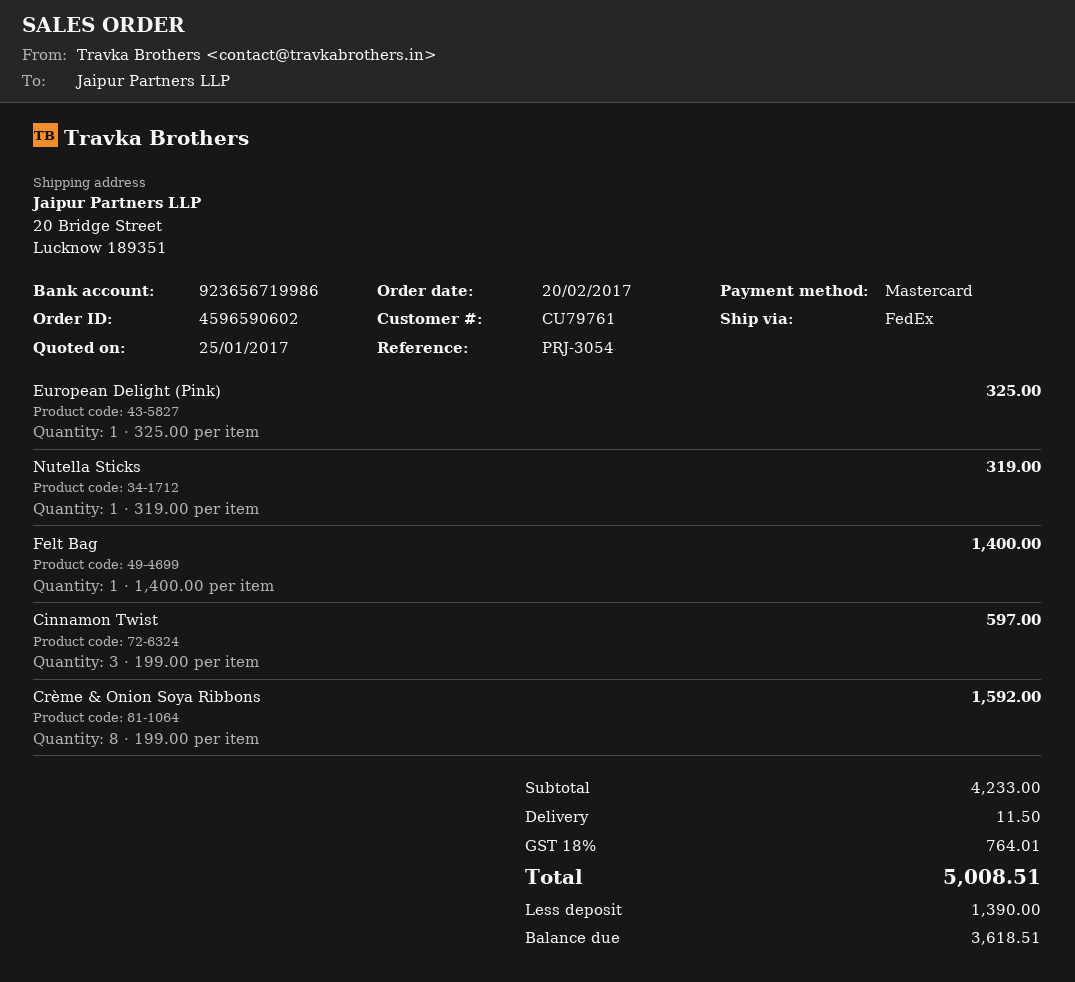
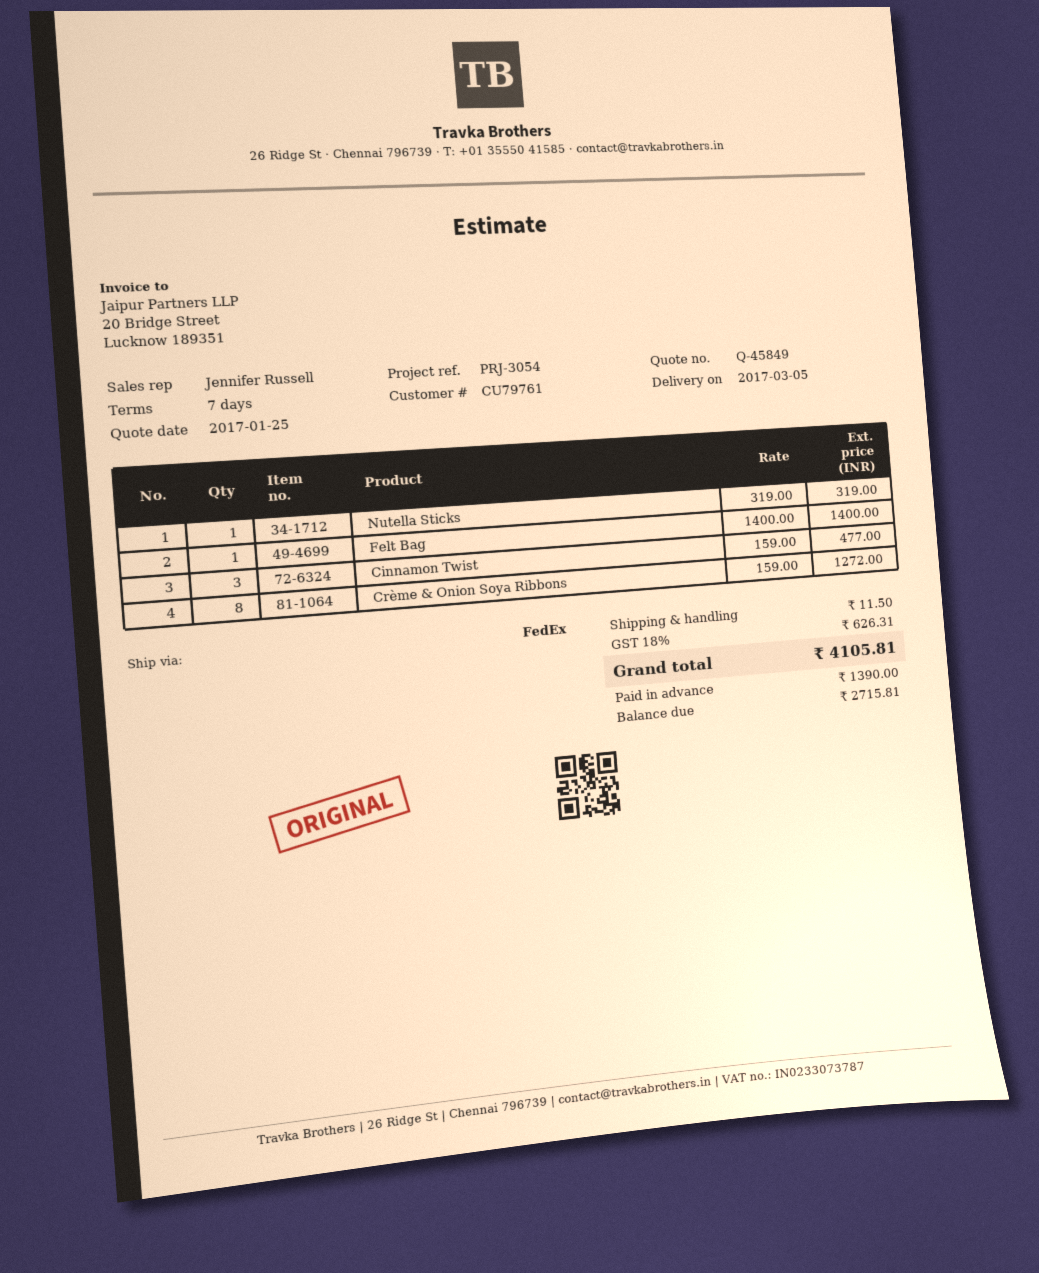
European Delight (Pink): 1 x 325.00 = 325.00 -> none
Cinnamon Twist: 3 x 199.00 = 597.00 -> 3 x 159.00 = 477.00
Crème & Onion Soya Ribbons: 8 x 199.00 = 1592.00 -> 8 x 159.00 = 1272.00
tax: 18% = 764.01 -> 18% = 626.31
total: 5008.51 -> 4105.81
balance: 3618.51 -> 2715.81

